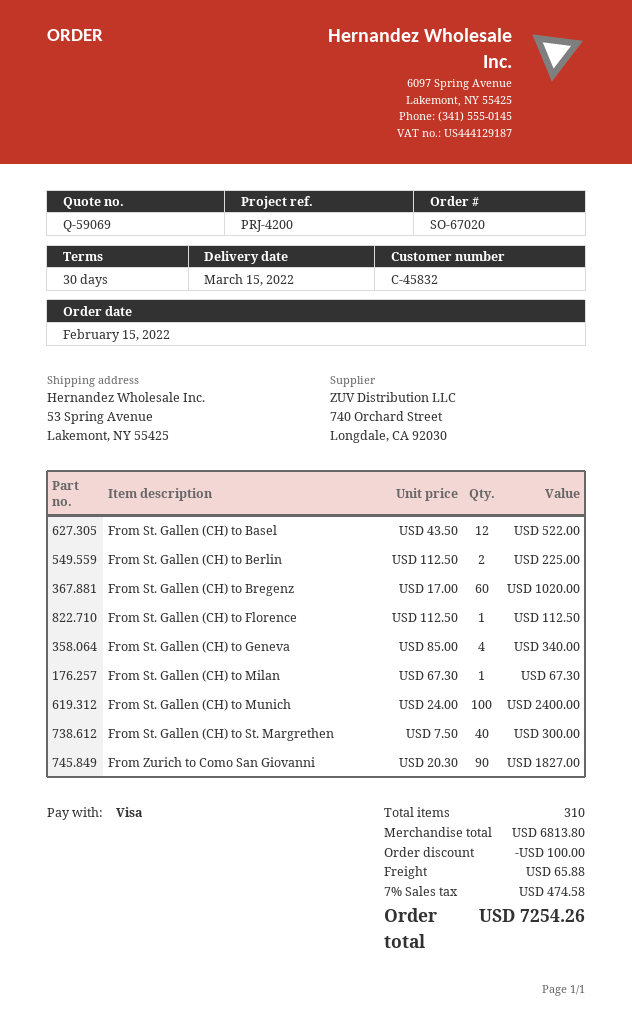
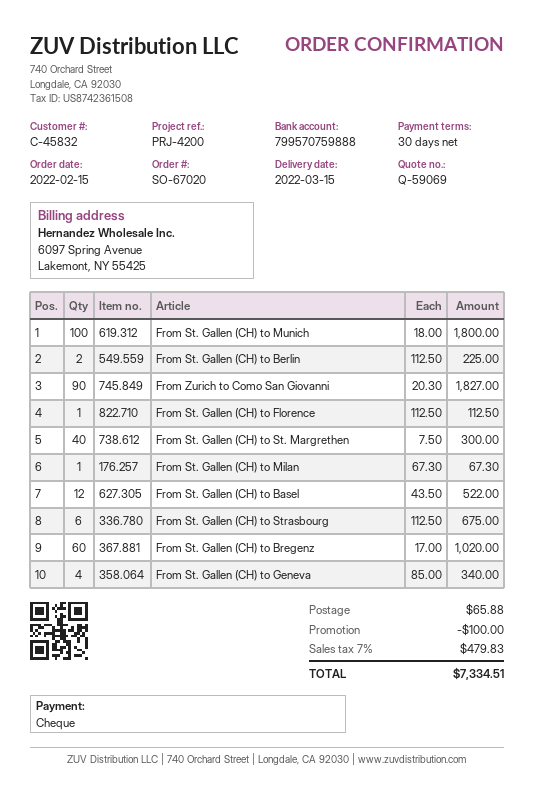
payment method: Visa -> cheque
From St. Gallen (CH) to Munich: 100 x 24.00 = 2400.00 -> 100 x 18.00 = 1800.00
From St. Gallen (CH) to Strasbourg: none -> 6 x 112.50 = 675.00
tax: 7% = 474.58 -> 7% = 479.83
total: 7254.26 -> 7334.51

